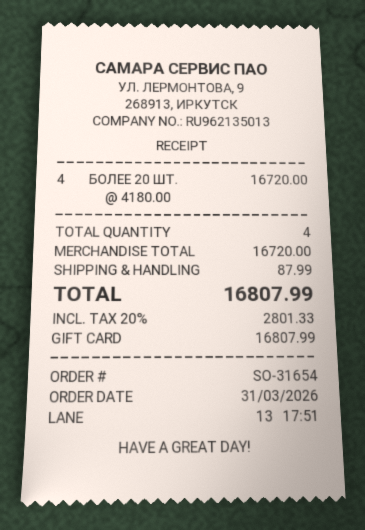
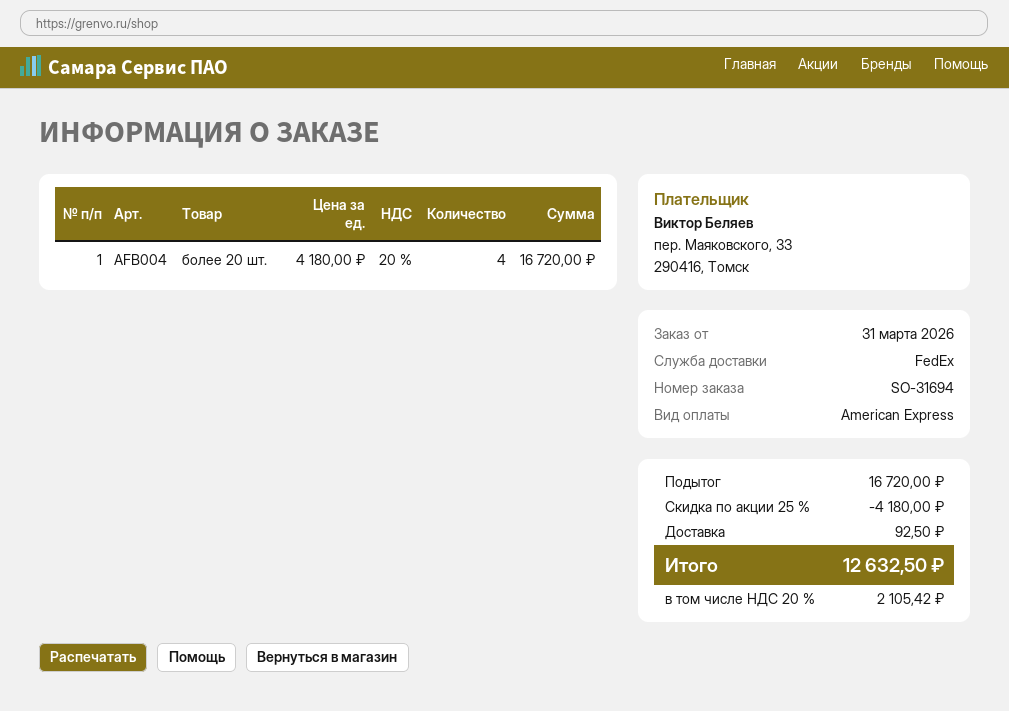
order number: SO-31654 -> SO-31694
payment method: gift card -> American Express
discount: none -> 25% = 4180.00
shipping: 87.99 -> 92.50
tax: 20% = 2801.33 -> 20% = 2105.42
total: 16807.99 -> 12632.50

